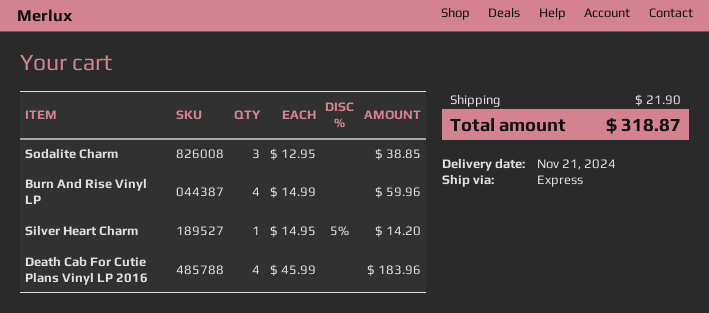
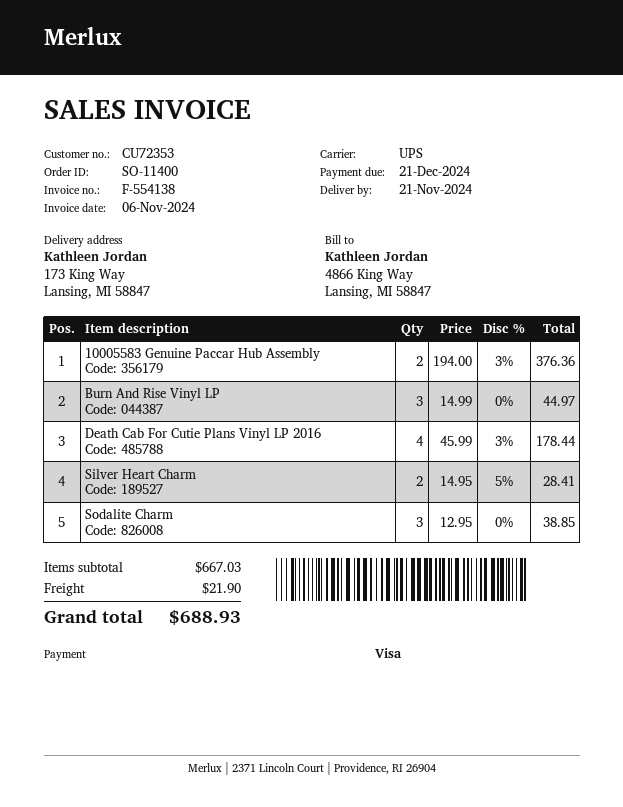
shipping method: express -> UPS
Burn And Rise Vinyl LP: 4 x 14.99 = 59.96 -> 3 x 14.99 = 44.97
Silver Heart Charm: 1 x 14.95 - 5% = 14.20 -> 2 x 14.95 - 5% = 28.41
Death Cab For Cutie Plans Vinyl LP 2016: 4 x 45.99 = 183.96 -> 4 x 45.99 - 3% = 178.44
10005583 Genuine Paccar Hub Assembly: none -> 2 x 194.00 - 3% = 376.36
total: 318.87 -> 688.93

